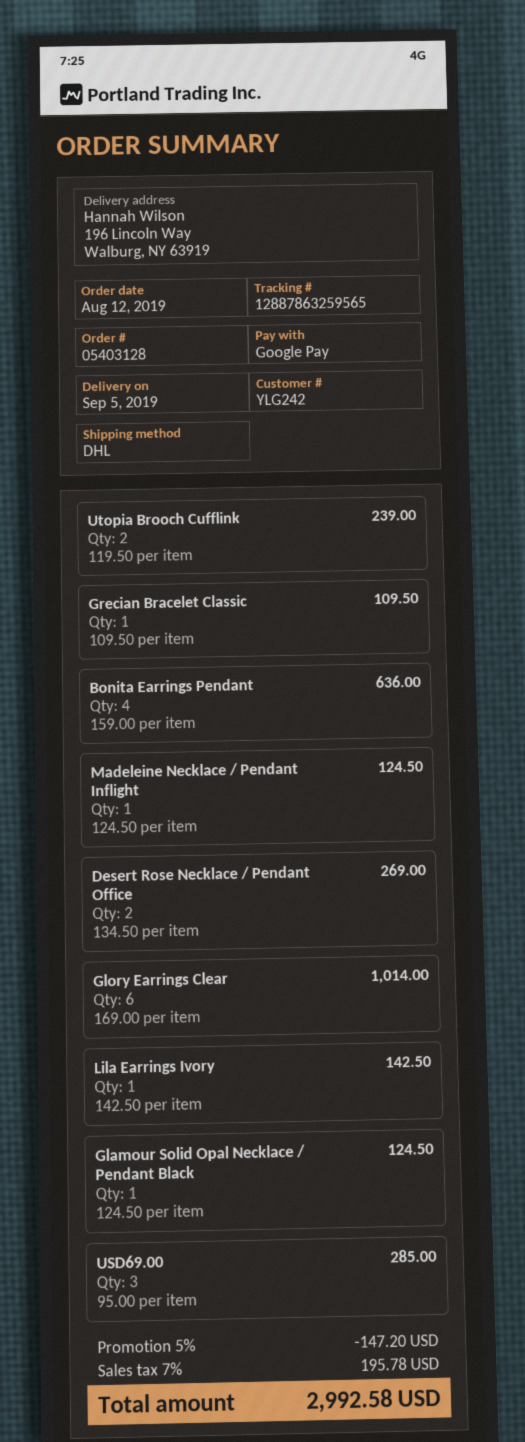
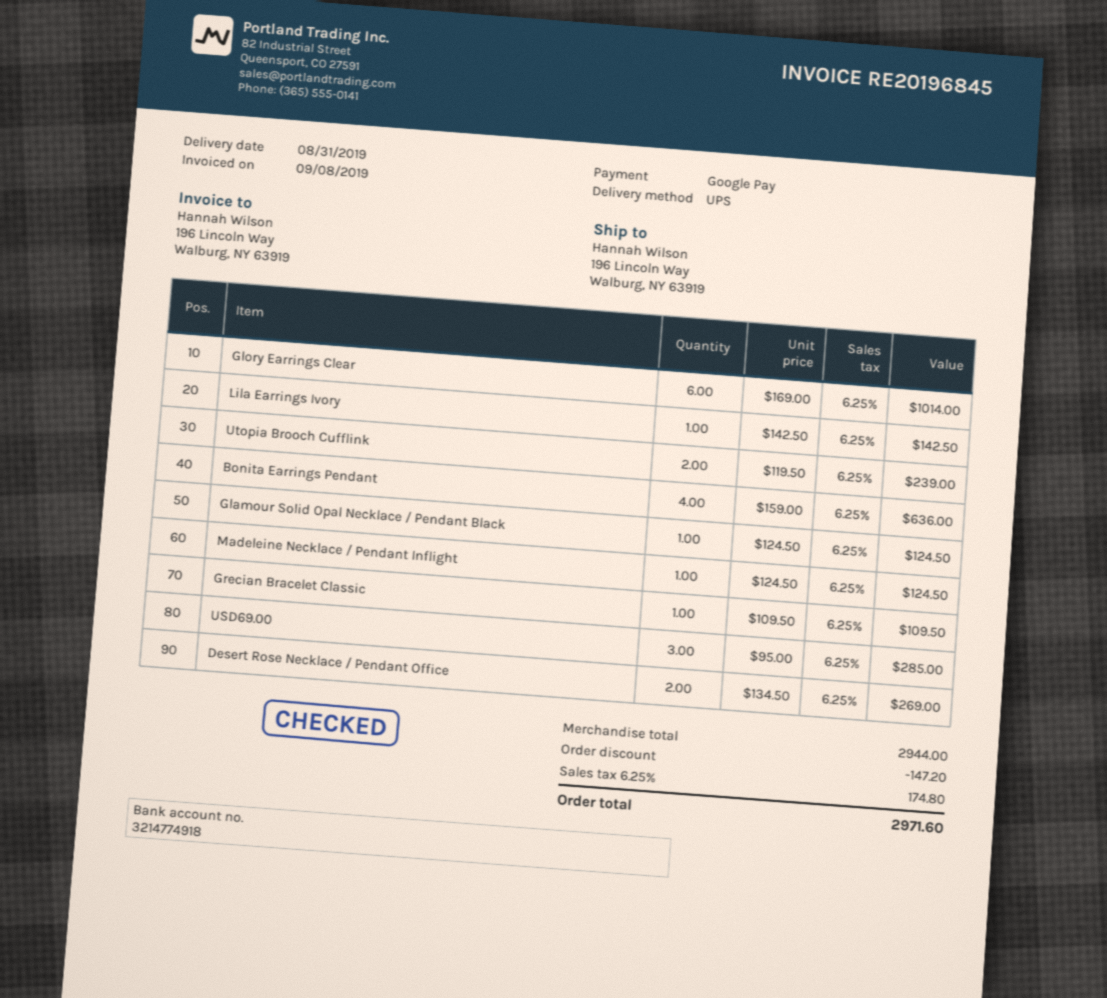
delivery date: 2019-09-05 -> 2019-08-31
shipping method: DHL -> UPS
tax: 7% = 195.78 -> 6.25% = 174.80
total: 2992.58 -> 2971.60

